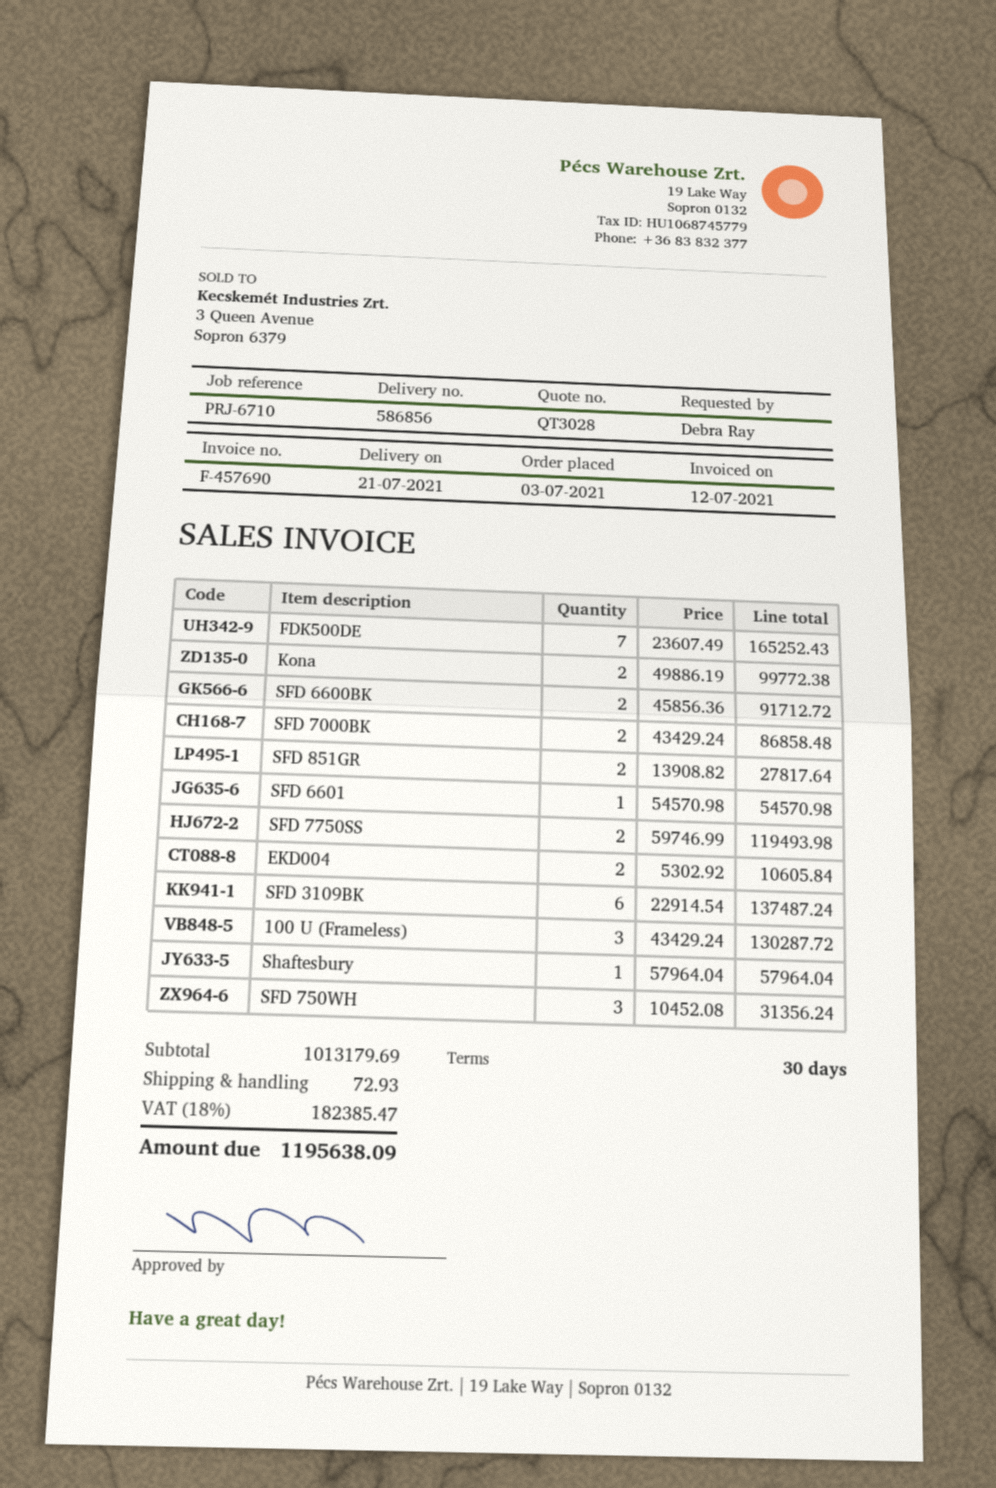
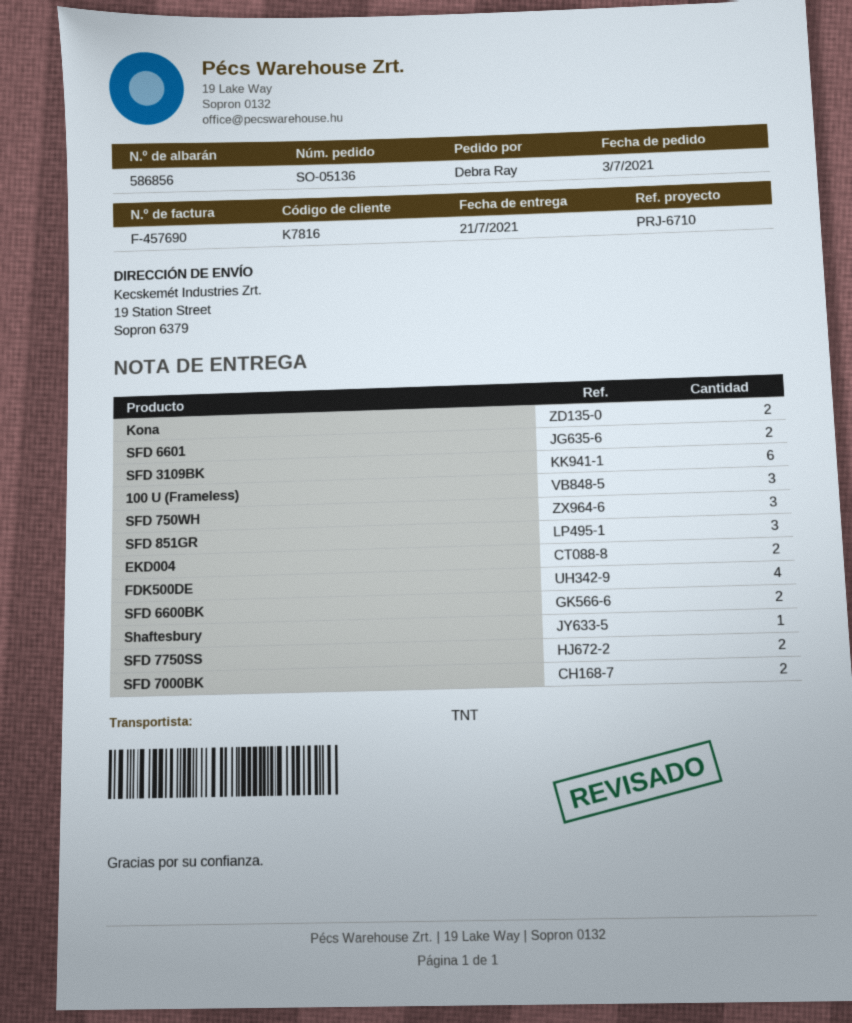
FDK500DE: 7 -> 4
SFD 851GR: 2 -> 3
SFD 6601: 1 -> 2

